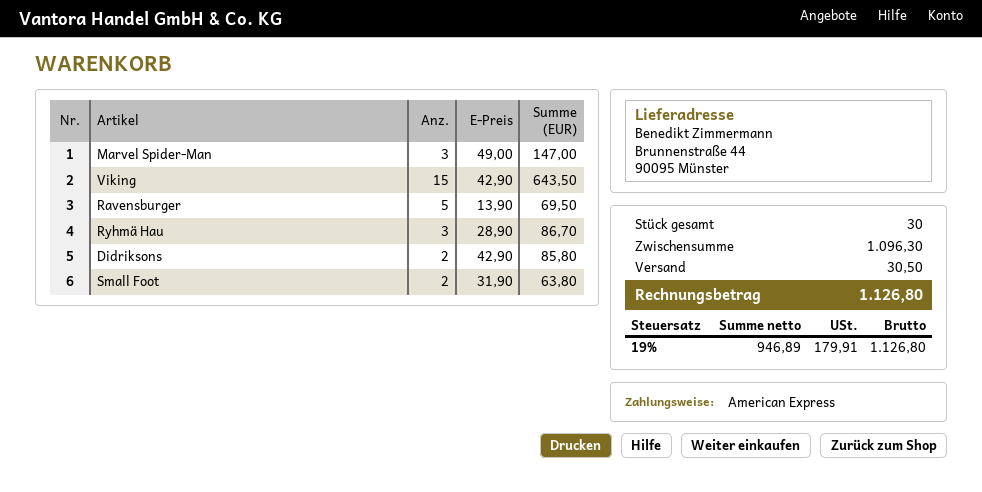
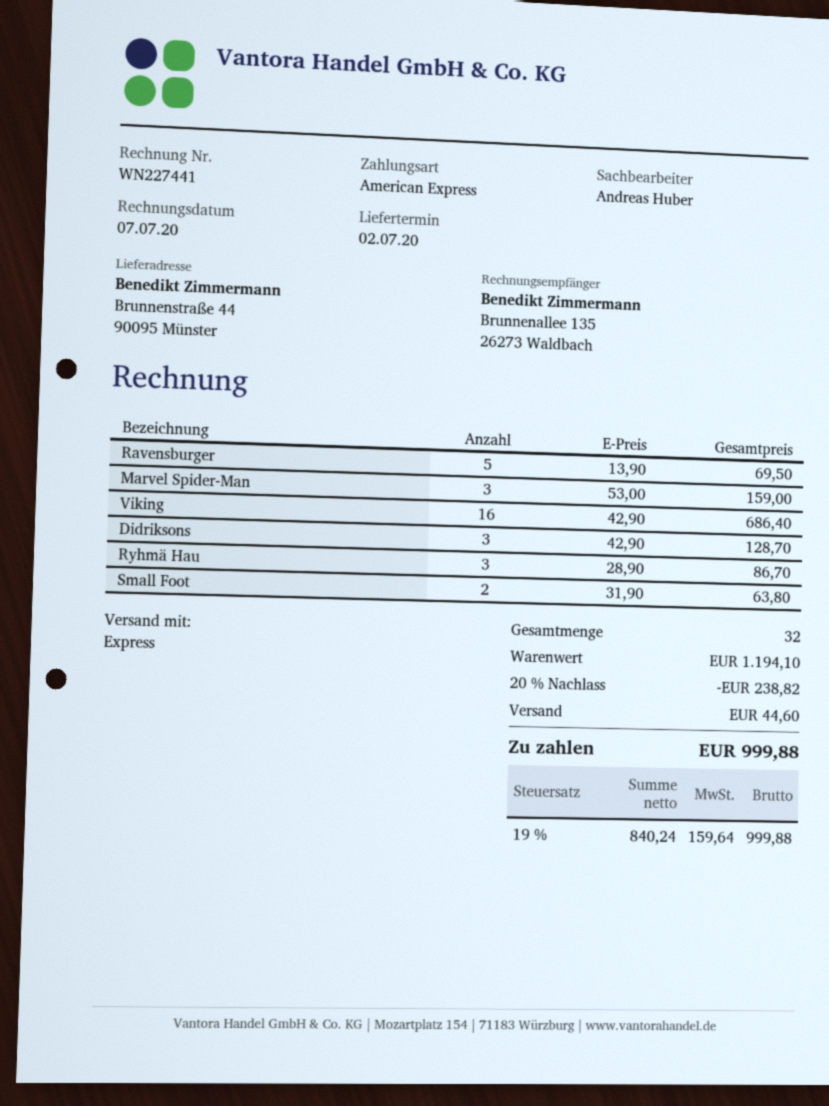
Marvel Spider-Man: 3 x 49.00 = 147.00 -> 3 x 53.00 = 159.00
Viking: 15 x 42.90 = 643.50 -> 16 x 42.90 = 686.40
Didriksons: 2 x 42.90 = 85.80 -> 3 x 42.90 = 128.70
total quantity: 30 -> 32
subtotal: 1096.30 -> 1194.10
discount: none -> 20% = 238.82
shipping: 30.50 -> 44.60
net: 946.89 -> 840.24
tax: 19% = 179.91 -> 19% = 159.64
total: 1126.80 -> 999.88

